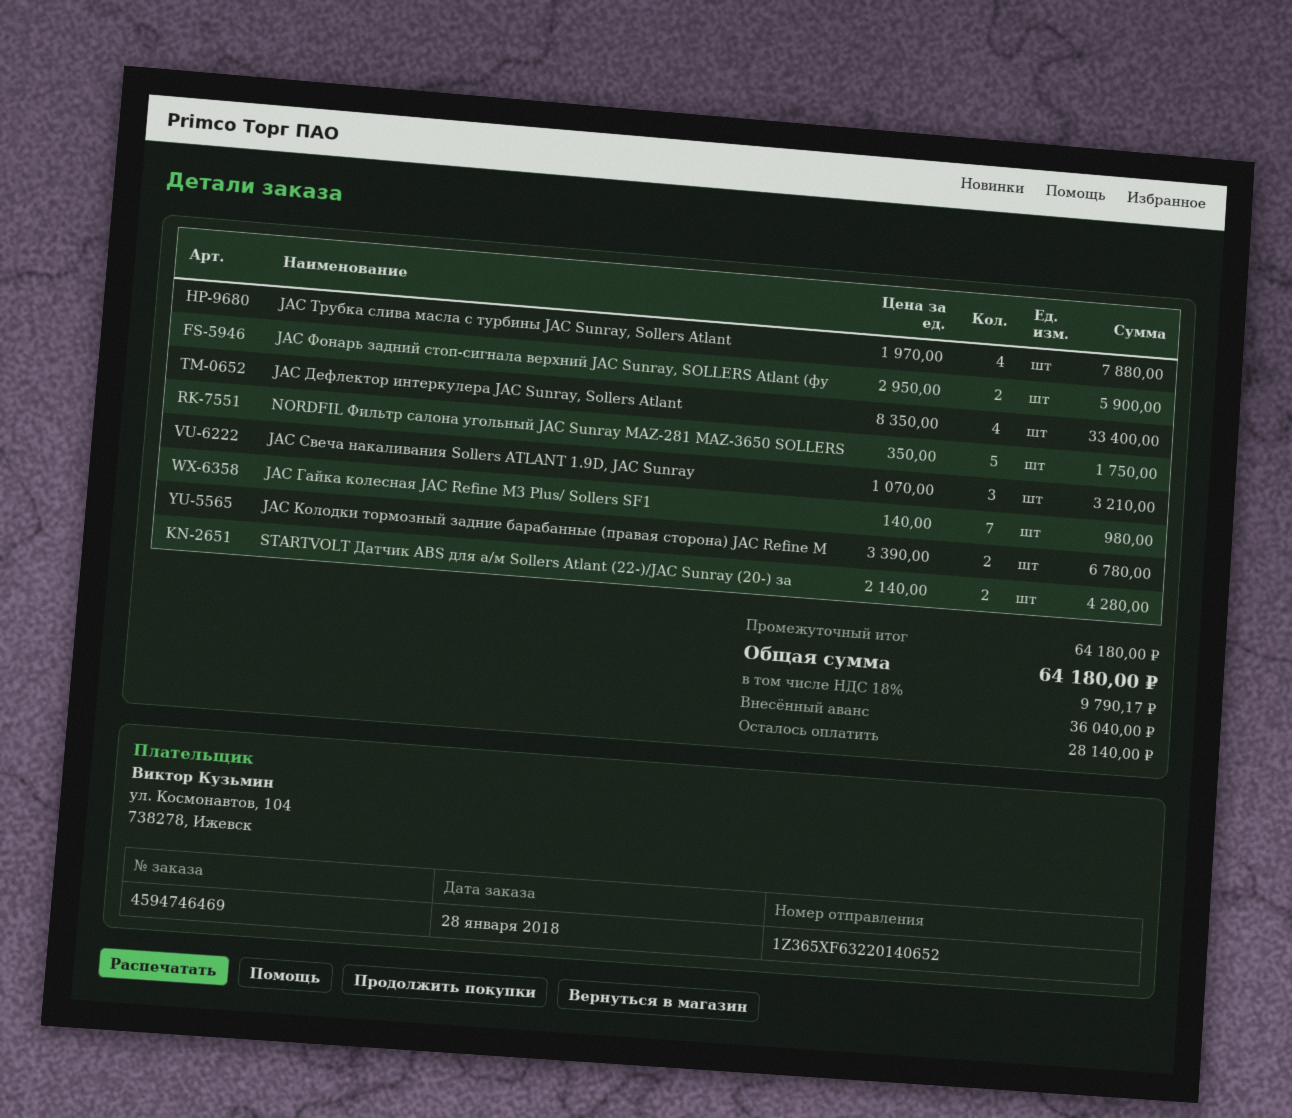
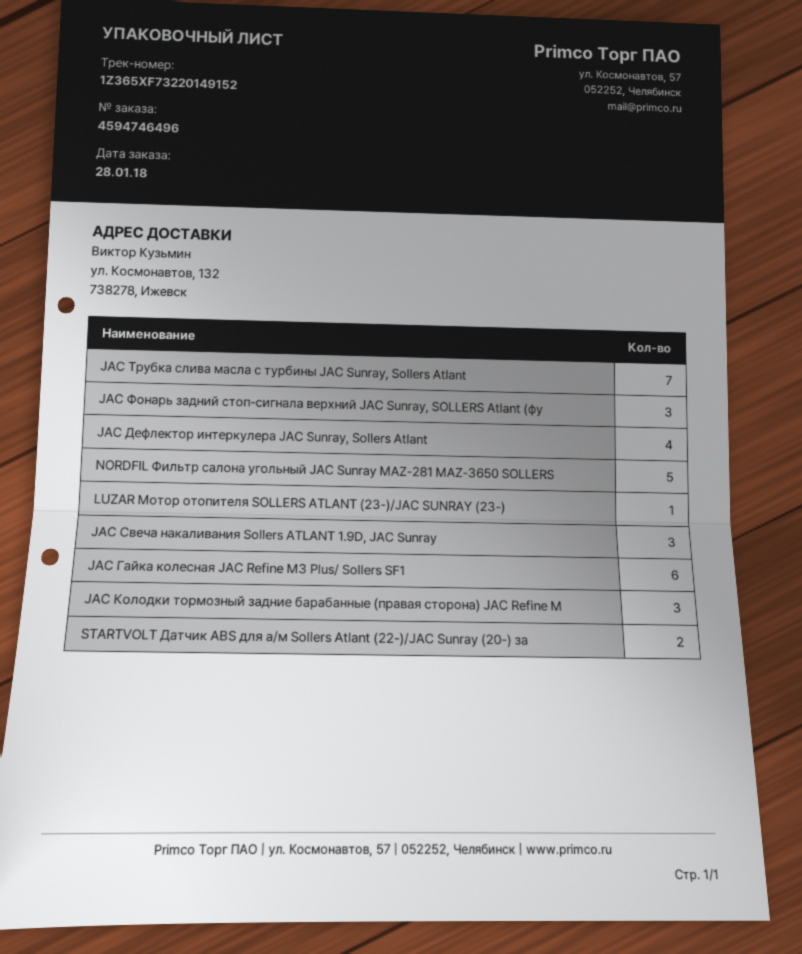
order number: 4594746469 -> 4594746496
tracking number: 1Z365XF63220140652 -> 1Z365XF73220149152
JAC Трубка слива масла с турбины JAC Sunray, Sollers Atlant: 4 -> 7
JAC Фонарь задний стоп-сигнала верхний JAC Sunray, SOLLERS Atlant (фу: 2 -> 3
JAC Гайка колесная JAC Refine M3 Plus/ Sollers SF1: 7 -> 6
JAC Колодки тормозный задние барабанные (правая сторона) JAC Refine M: 2 -> 3
LUZAR Мотор отопителя SOLLERS ATLANT (23-)/JAC SUNRAY (23-): none -> 1

